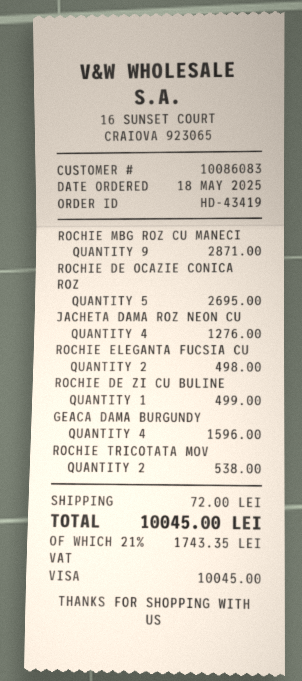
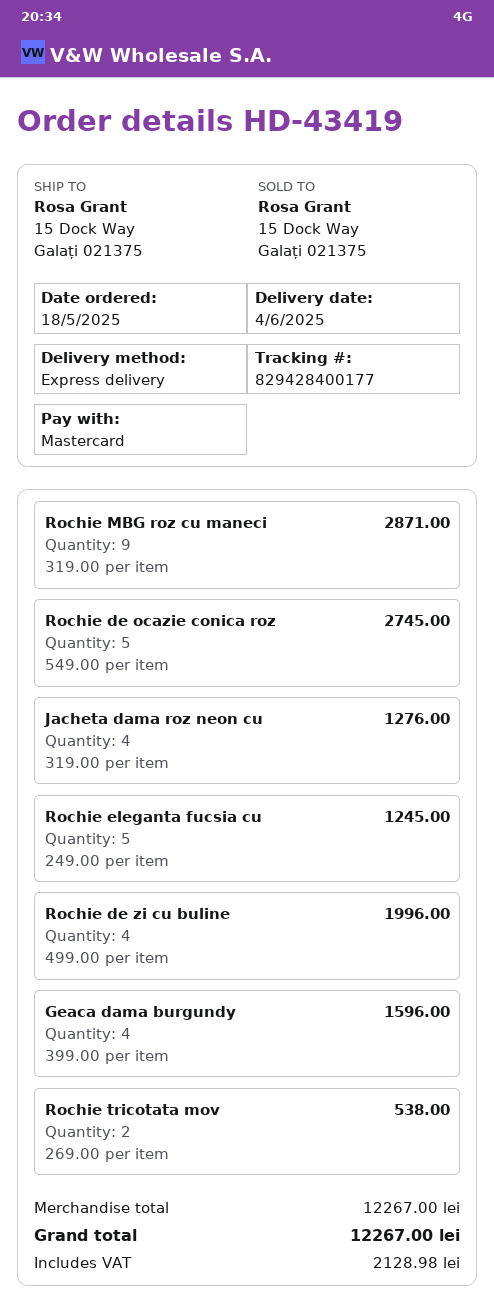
payment method: Visa -> Mastercard
ROCHIE DE OCAZIE CONICA ROZ: 5 for 2695.00 -> 5 for 2745.00
ROCHIE ELEGANTA FUCSIA CU: 2 for 498.00 -> 5 for 1245.00
ROCHIE DE ZI CU BULINE: 1 for 499.00 -> 4 for 1996.00
shipping: 72.00 -> none
tax: 1743.35 -> 2128.98
total: 10045.00 -> 12267.00

